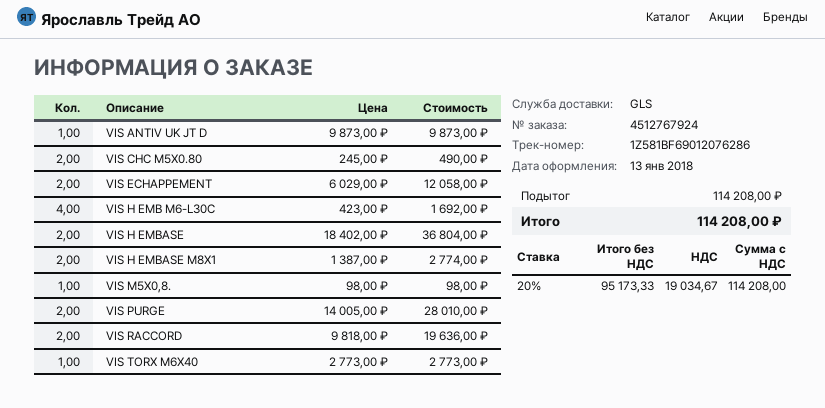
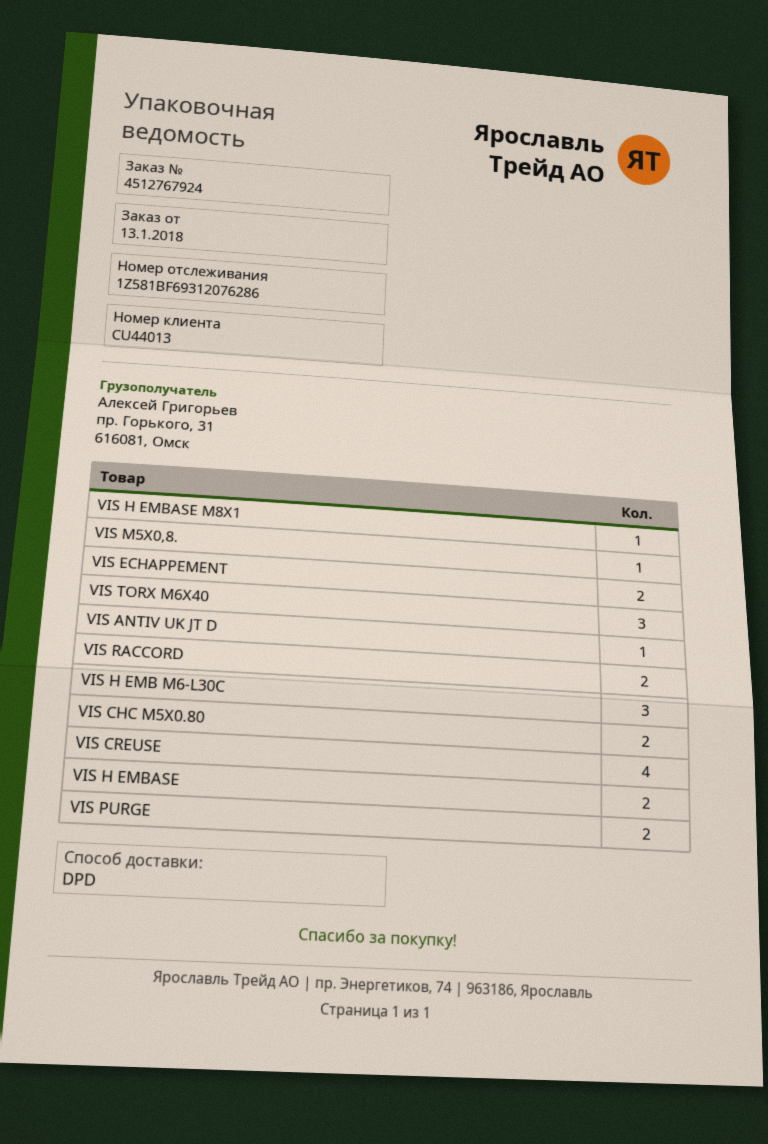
shipping method: GLS -> DPD
tracking number: 1Z581BF69012076286 -> 1Z581BF69312076286
VIS H EMB M6-L30C: 4 -> 3
VIS H EMBASE M8X1: 2 -> 1
VIS TORX M6X40: 1 -> 3
VIS CREUSE: none -> 4

